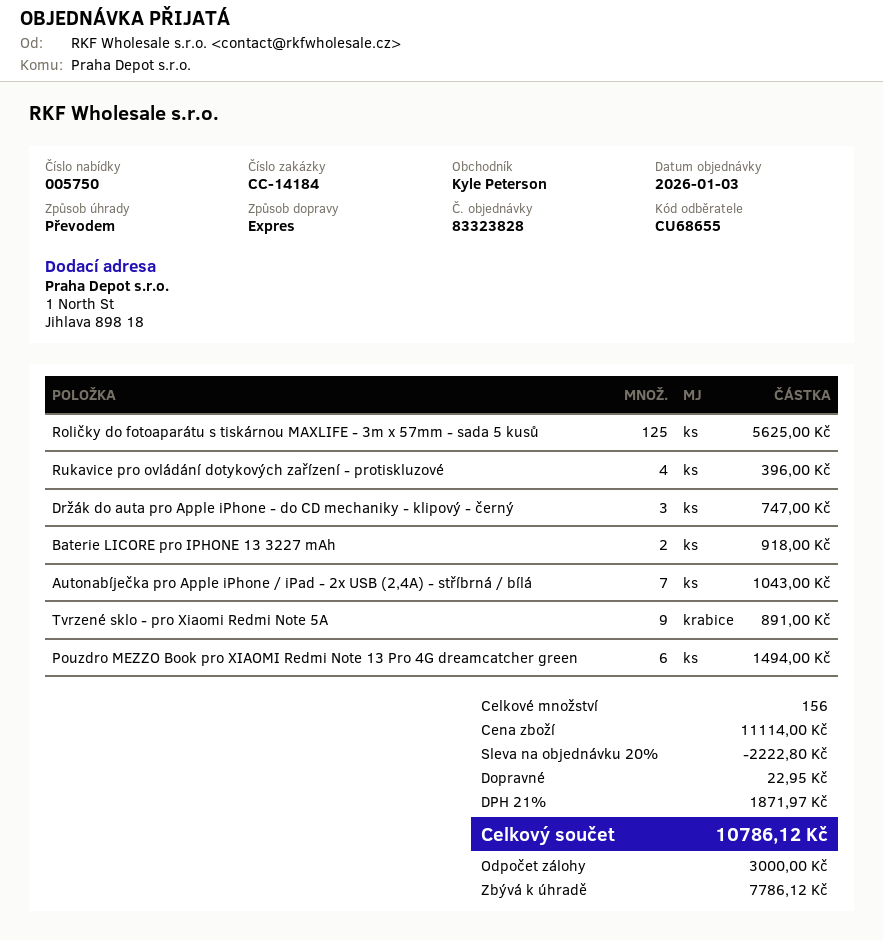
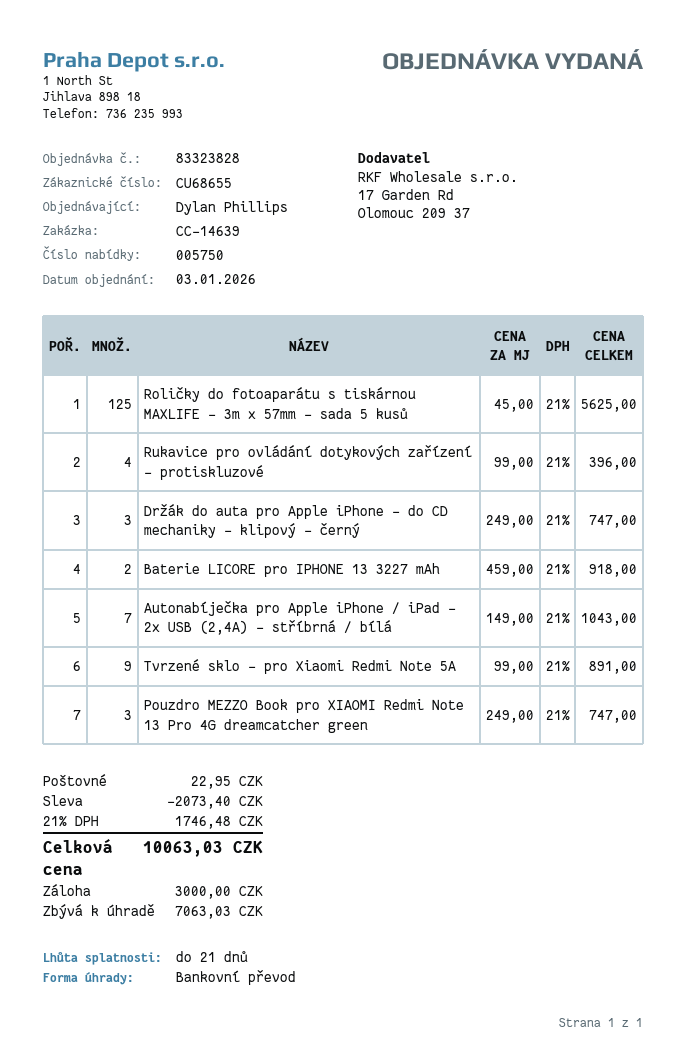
reference: CC-14184 -> CC-14639
Pouzdro MEZZO Book pro XIAOMI Redmi Note 13 Pro 4G dreamcatcher green: 6 for 1494.00 -> 3 for 747.00
discount: 2222.80 -> 2073.40
tax: 21% = 1871.97 -> 21% = 1746.48
total: 10786.12 -> 10063.03
balance: 7786.12 -> 7063.03

